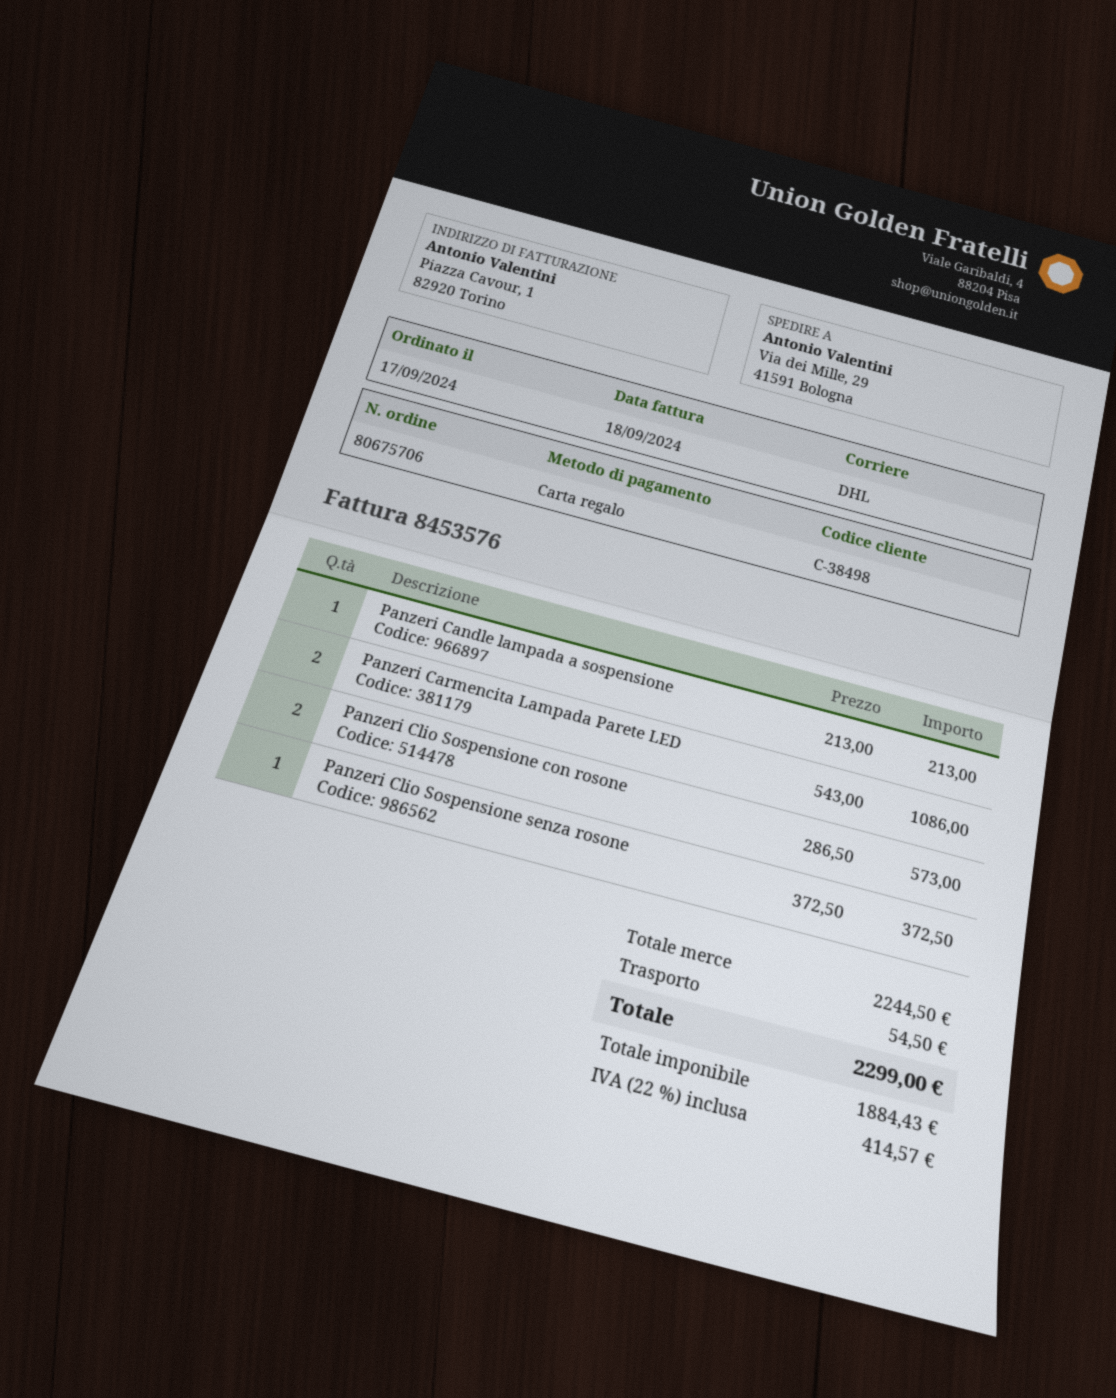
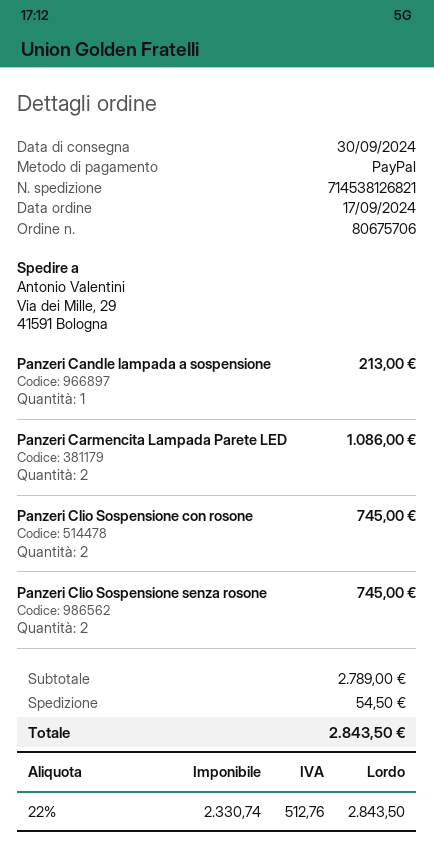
payment method: gift card -> PayPal
Panzeri Clio Sospensione con rosone: 2 for 573.00 -> 2 for 745.00
Panzeri Clio Sospensione senza rosone: 1 for 372.50 -> 2 for 745.00
subtotal: 2244.50 -> 2789.00
net: 1884.43 -> 2330.74
tax: 22% = 414.57 -> 22% = 512.76
total: 2299.00 -> 2843.50

